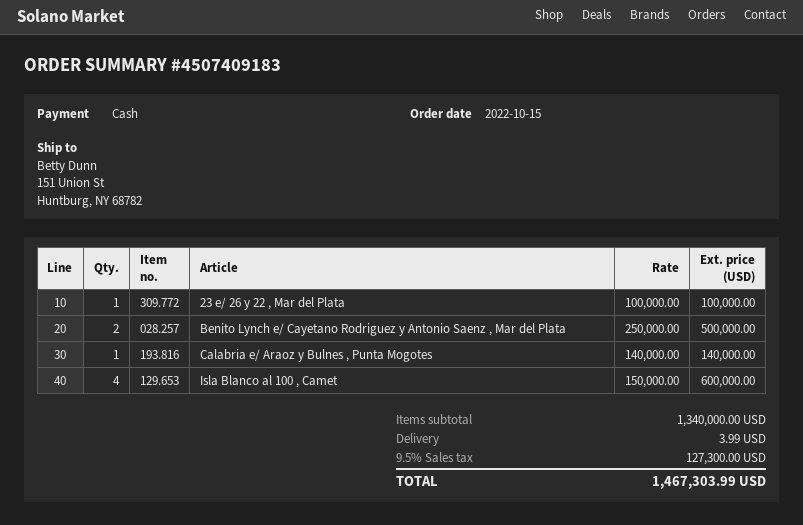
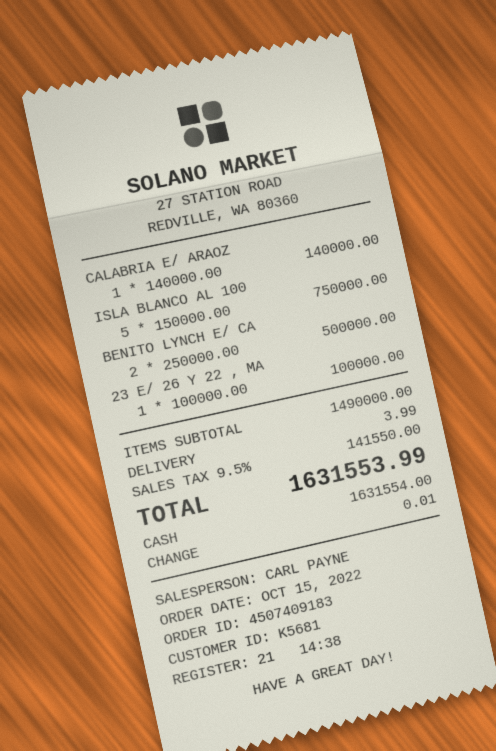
Isla Blanco al 100 , Camet: 4 x 150000.00 = 600000.00 -> 5 x 150000.00 = 750000.00
subtotal: 1340000.00 -> 1490000.00
tax: 9.5% = 127300.00 -> 9.5% = 141550.00
total: 1467303.99 -> 1631553.99

